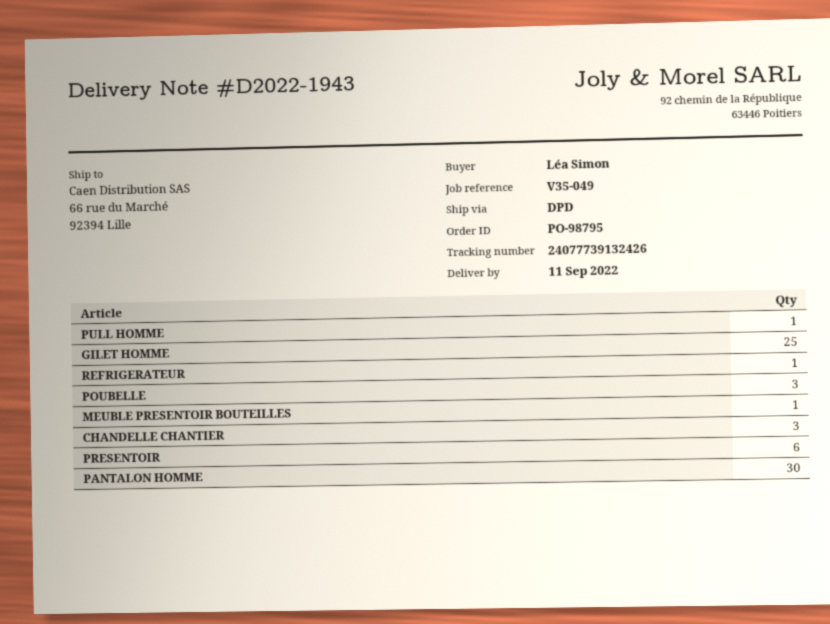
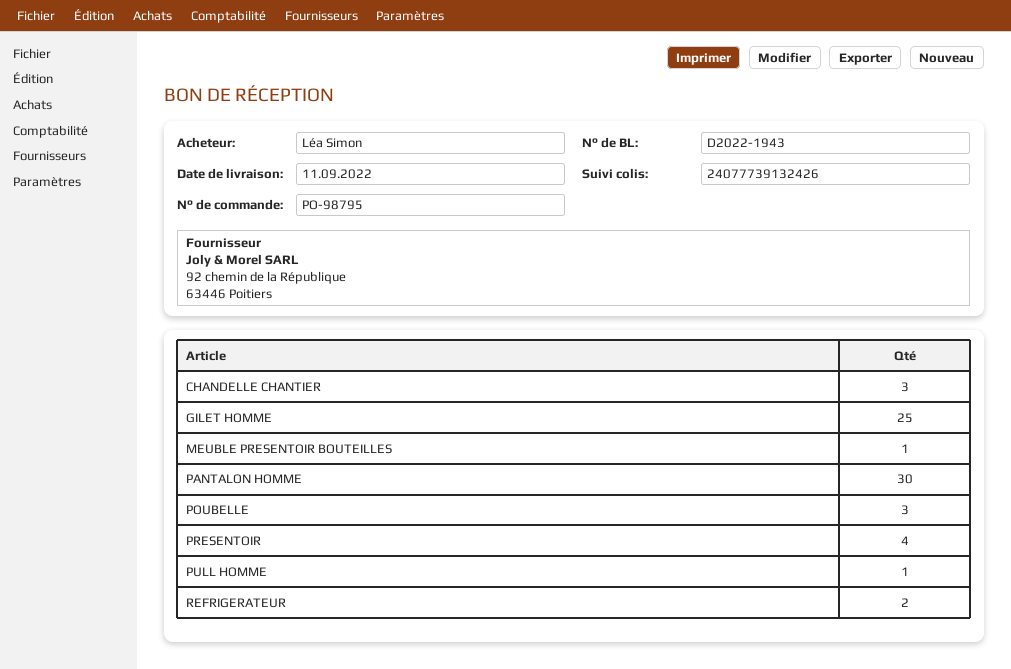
REFRIGERATEUR: 1 -> 2
PRESENTOIR: 6 -> 4

